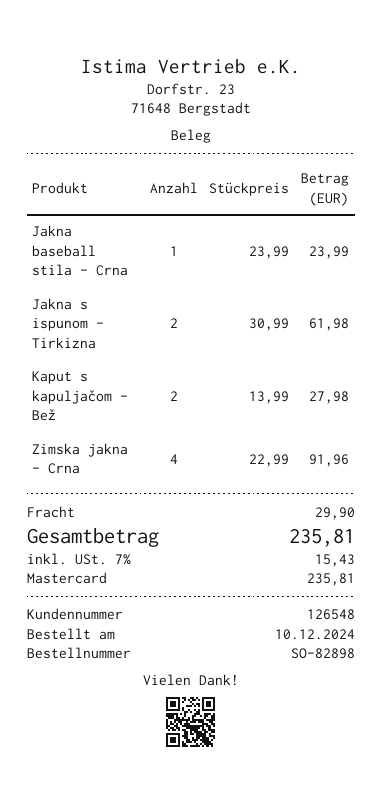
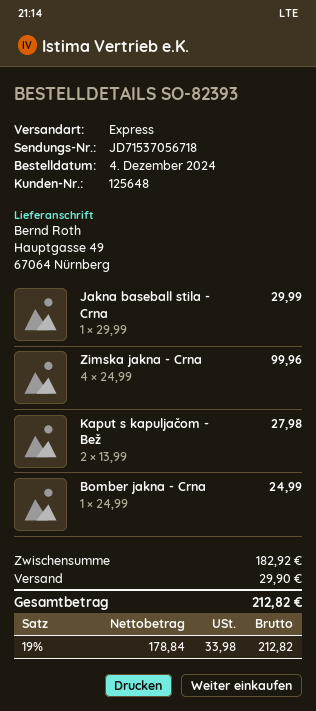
order number: SO-82898 -> SO-82393
order date: 2024-12-10 -> 2024-12-04
customer number: 126548 -> 125648
Jakna baseball stila - Crna: 1 x 23.99 = 23.99 -> 1 x 29.99 = 29.99
Jakna s ispunom - Tirkizna: 2 x 30.99 = 61.98 -> none
Zimska jakna - Crna: 4 x 22.99 = 91.96 -> 4 x 24.99 = 99.96
Bomber jakna - Crna: none -> 1 x 24.99 = 24.99
tax: 7% = 15.43 -> 19% = 33.98
total: 235.81 -> 212.82

